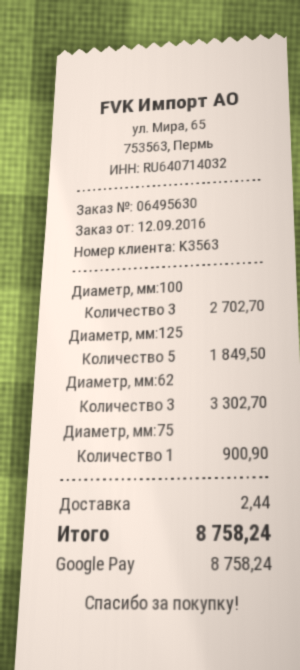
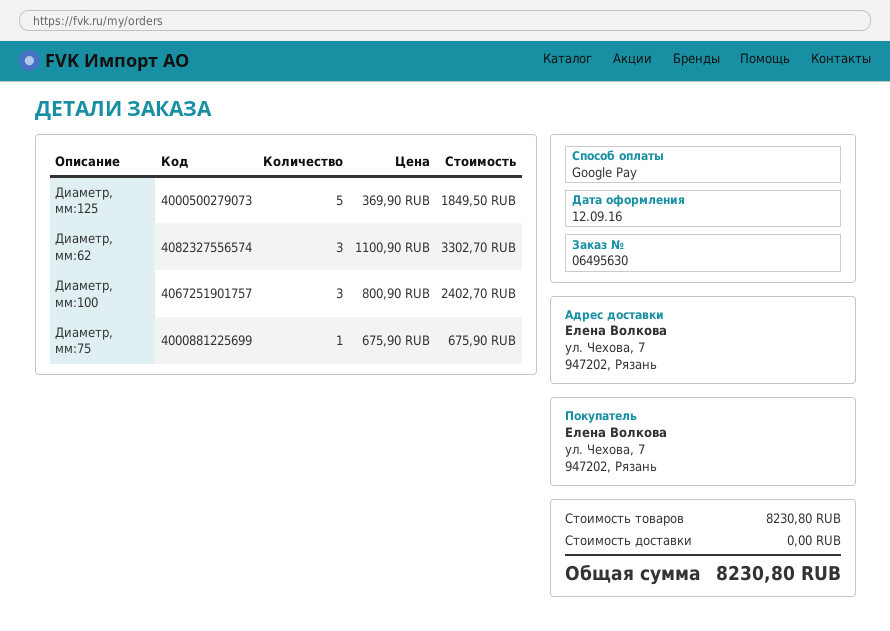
Диаметр, мм:100: 3 for 2702.70 -> 3 for 2402.70
Диаметр, мм:75: 1 for 900.90 -> 1 for 675.90
shipping: 2.44 -> 0.00
total: 8758.24 -> 8230.80

